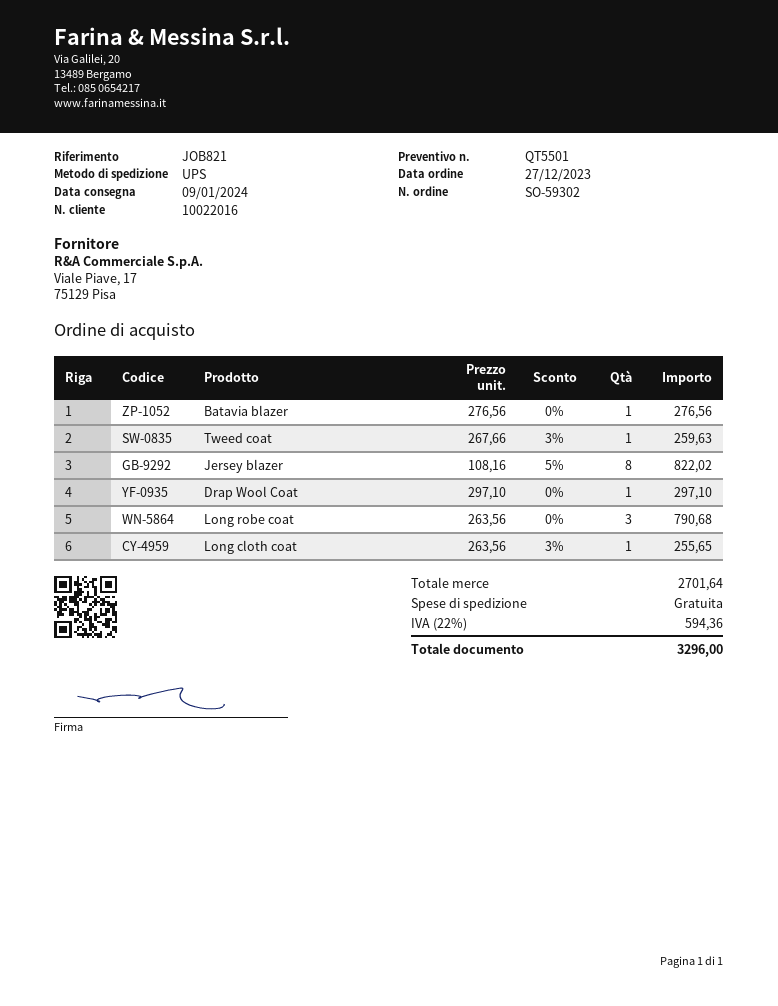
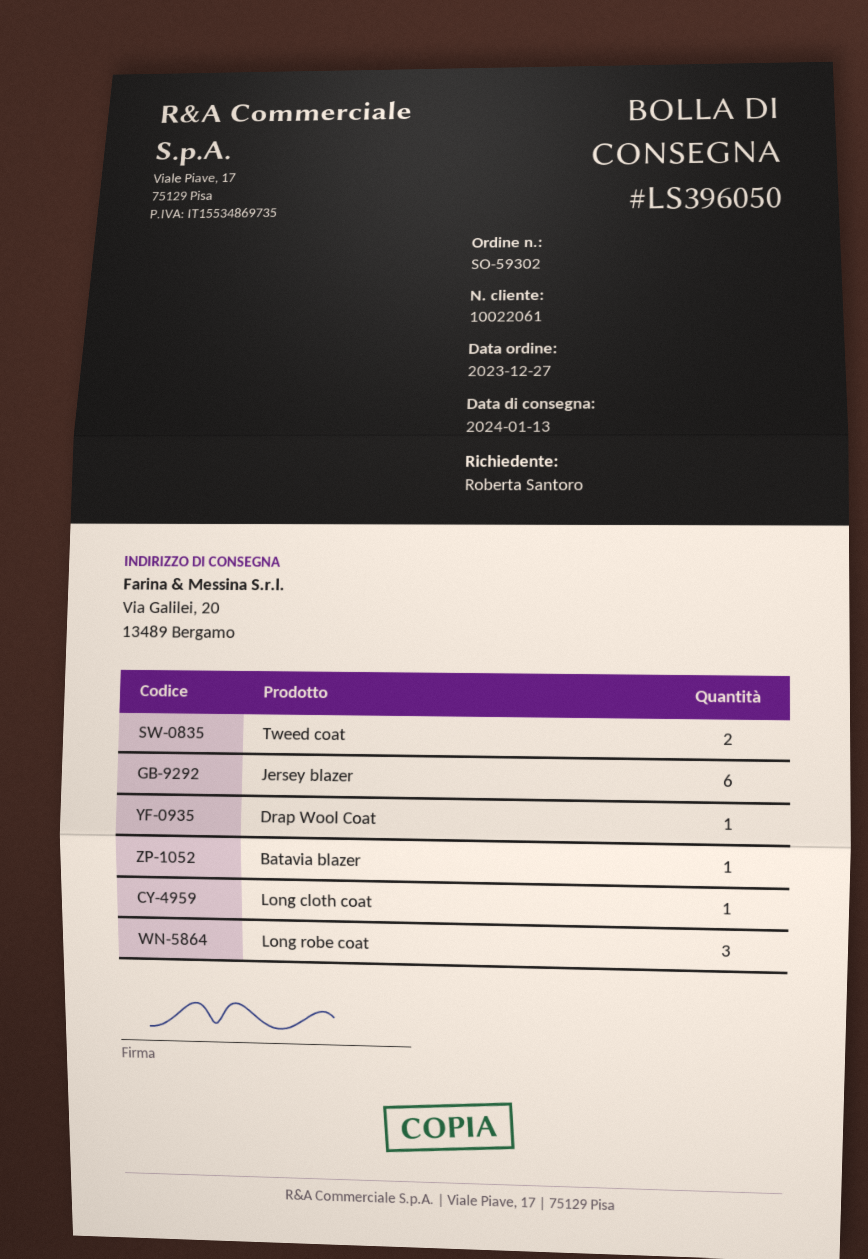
delivery date: 2024-01-09 -> 2024-01-13
customer number: 10022016 -> 10022061
Tweed coat: 1 -> 2
Jersey blazer: 8 -> 6

